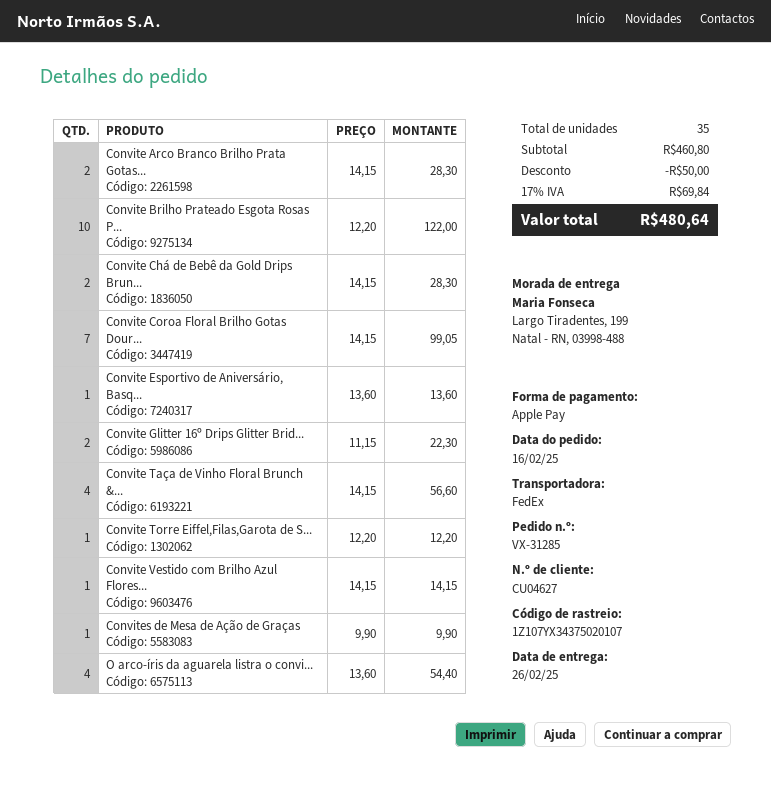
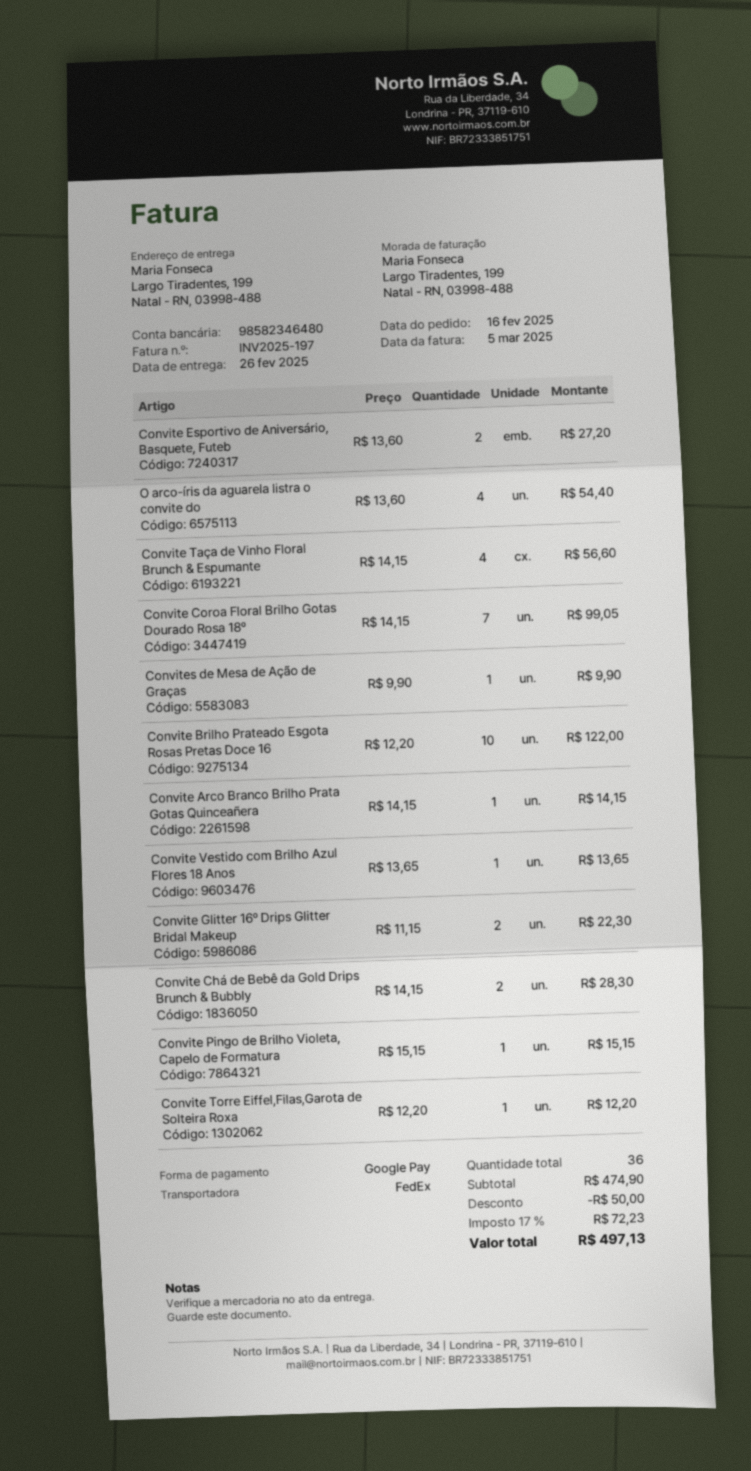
payment method: Apple Pay -> Google Pay
Convite Arco Branco Brilho Prata Gotas...: 2 x 14.15 = 28.30 -> 1 x 14.15 = 14.15
Convite Esportivo de Aniversário, Basq...: 1 x 13.60 = 13.60 -> 2 x 13.60 = 27.20
Convite Vestido com Brilho Azul Flores...: 1 x 14.15 = 14.15 -> 1 x 13.65 = 13.65
Convite Pingo de Brilho Violeta, Capelo de Formatura: none -> 1 x 15.15 = 15.15
total quantity: 35 -> 36
subtotal: 460.80 -> 474.90
tax: 17% = 69.84 -> 17% = 72.23
total: 480.64 -> 497.13

